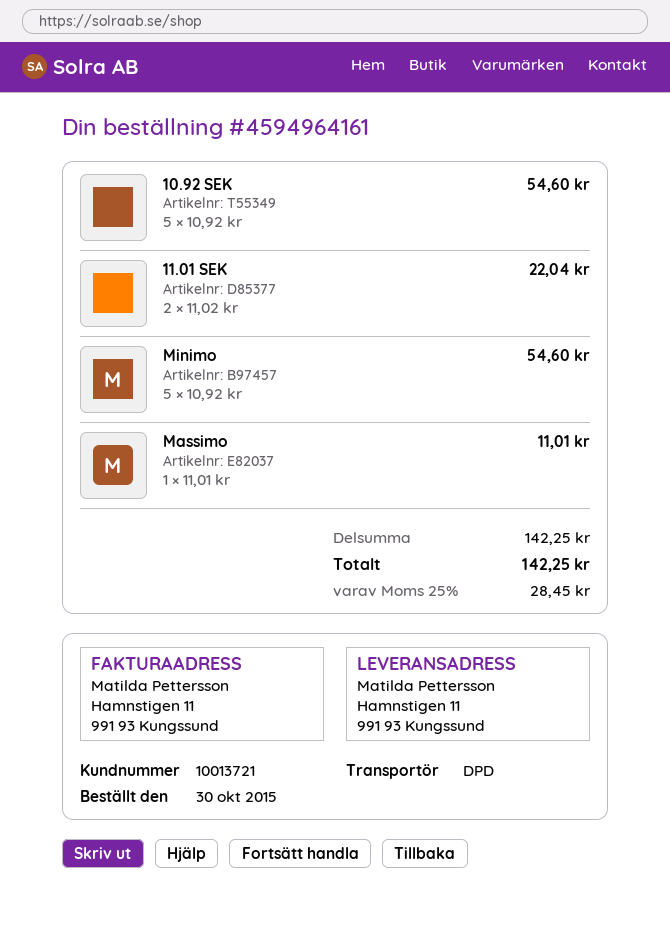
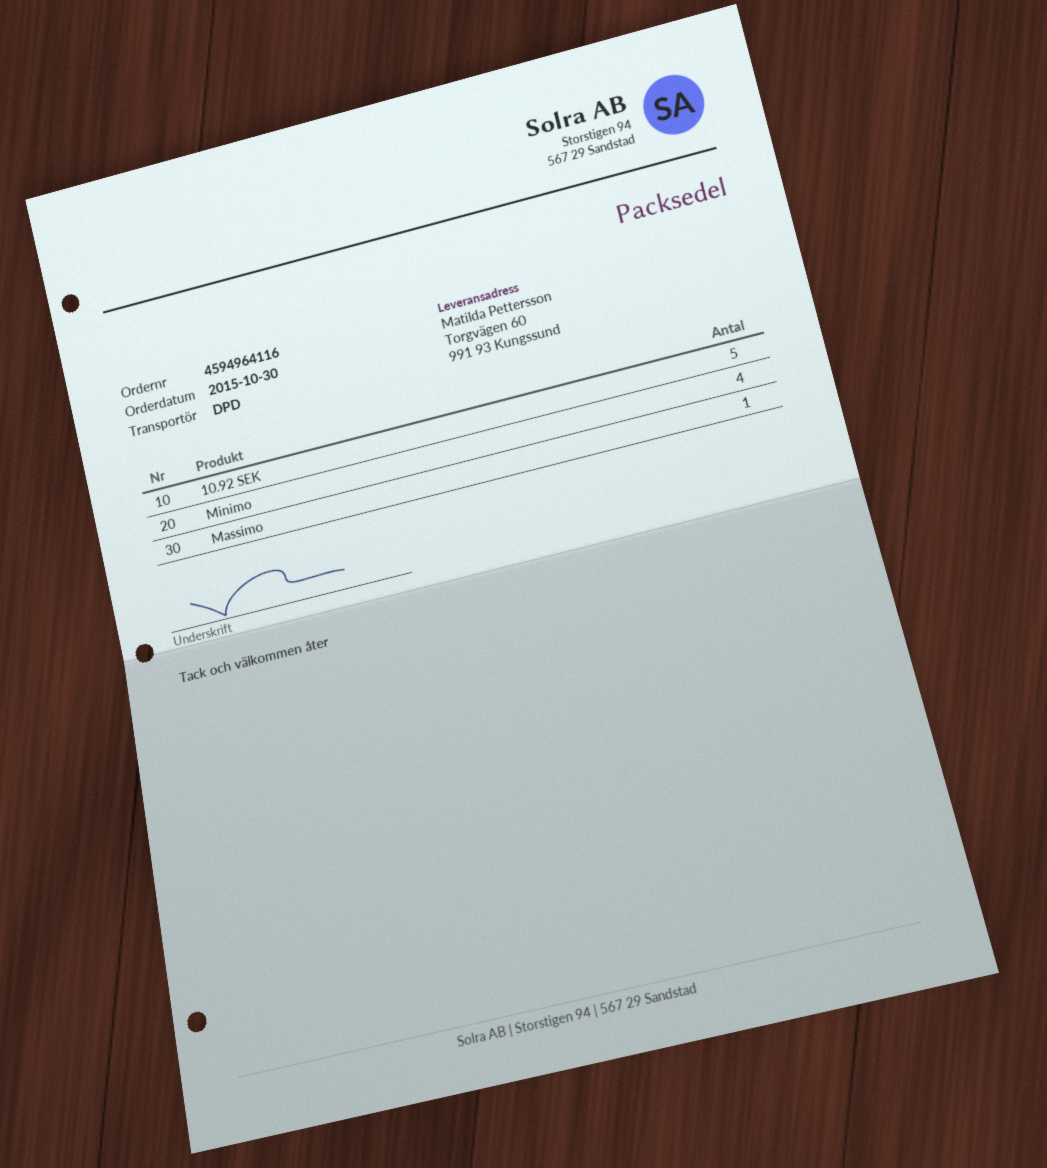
order number: 4594964161 -> 4594964116
ship to: Hamnstigen 11, 991 93 Kungssund -> Torgvägen 60, 991 93 Kungssund
11.01 SEK: 2 -> none
Minimo: 5 -> 4

